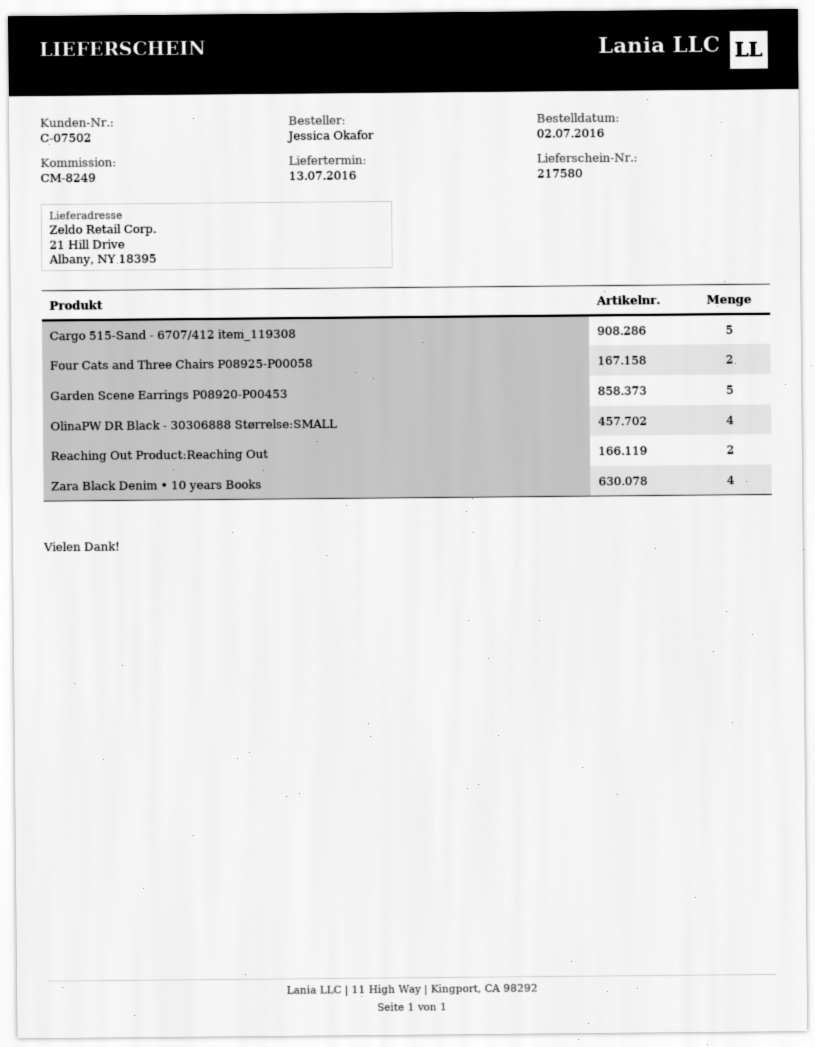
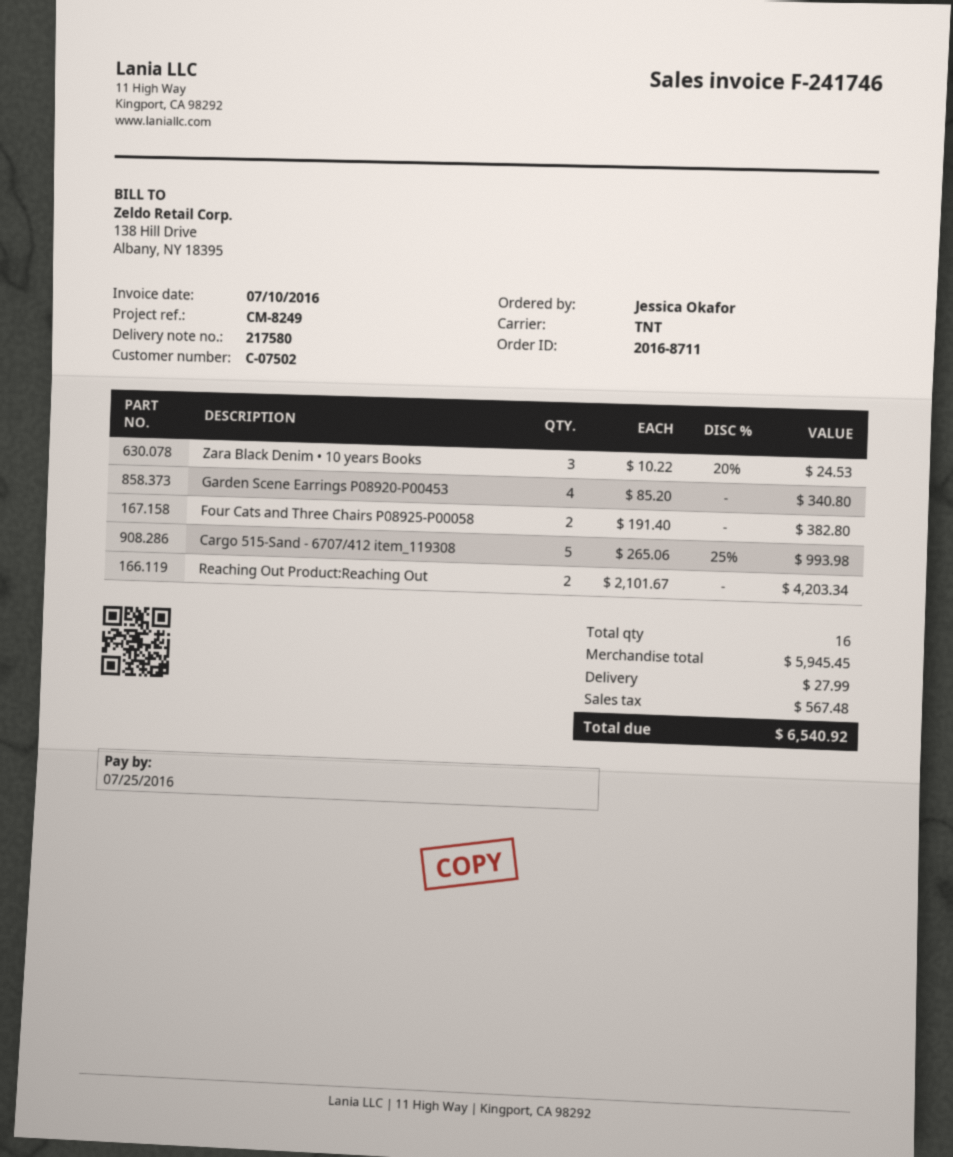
Garden Scene Earrings P08920-P00453: 5 -> 4
OlinaPW DR Black - 30306888 Størrelse:SMALL: 4 -> none
Zara Black Denim • 10 years Books: 4 -> 3

